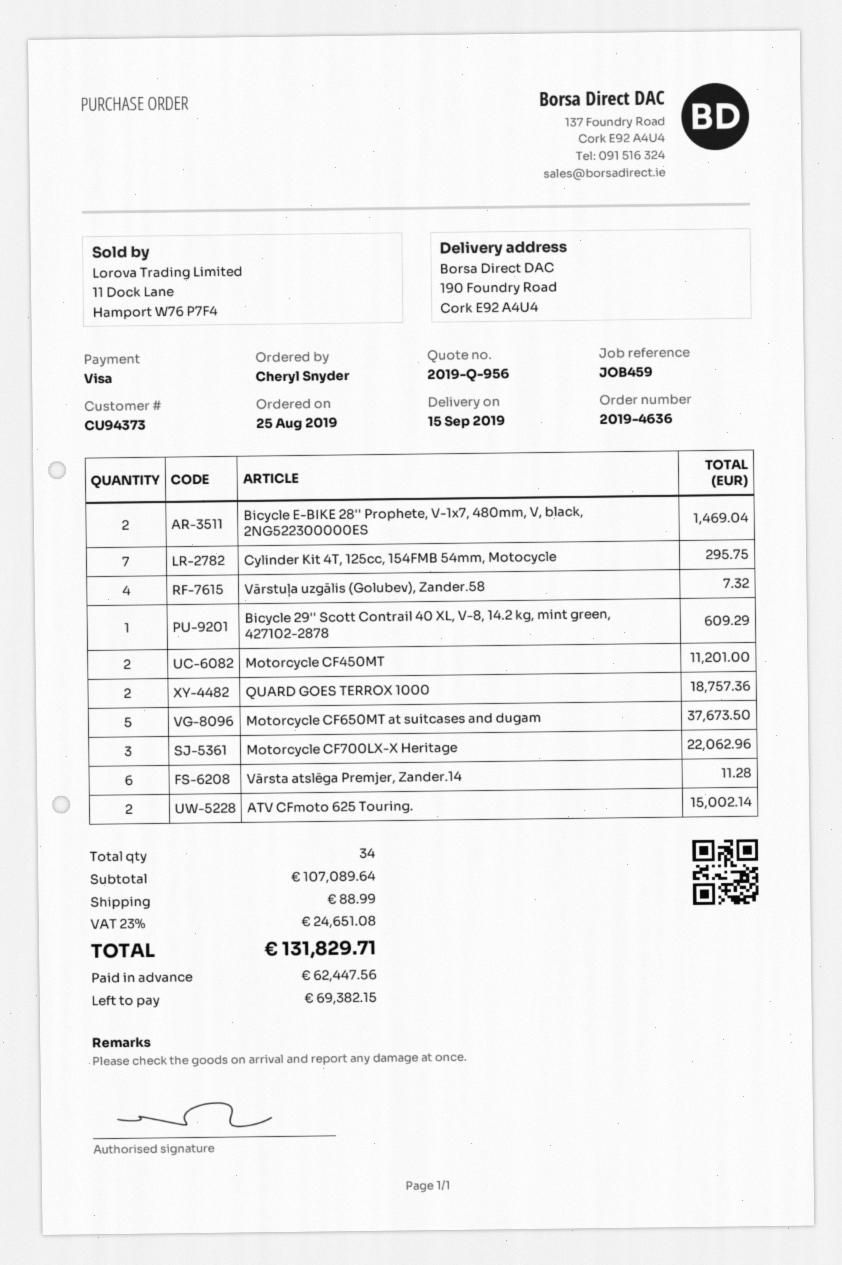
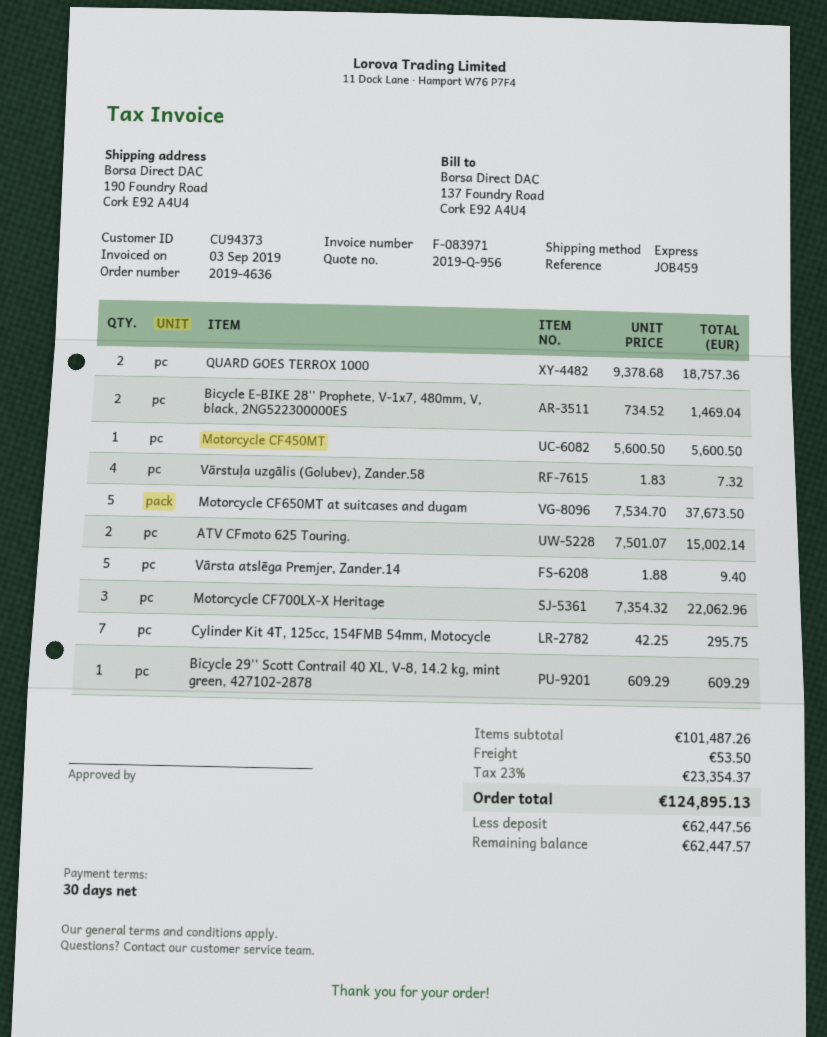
Motorcycle CF450MT: 2 for 11201.00 -> 1 for 5600.50
Vārsta atslēga Premjer, Zander.14: 6 for 11.28 -> 5 for 9.40
subtotal: 107089.64 -> 101487.26
shipping: 88.99 -> 53.50
tax: 23% = 24651.08 -> 23% = 23354.37
total: 131829.71 -> 124895.13
balance: 69382.15 -> 62447.57

